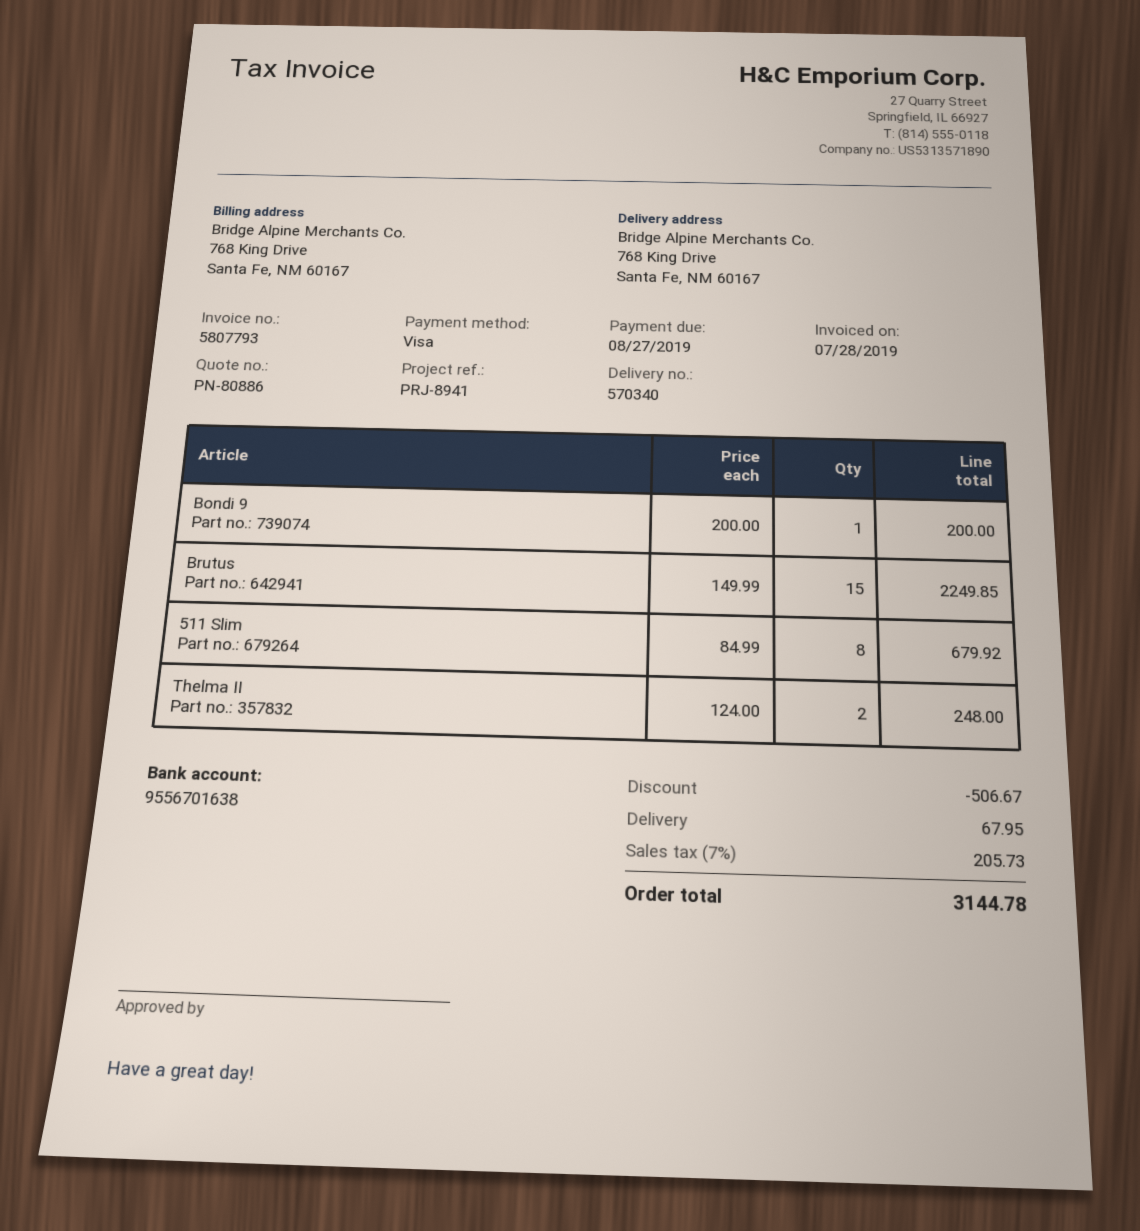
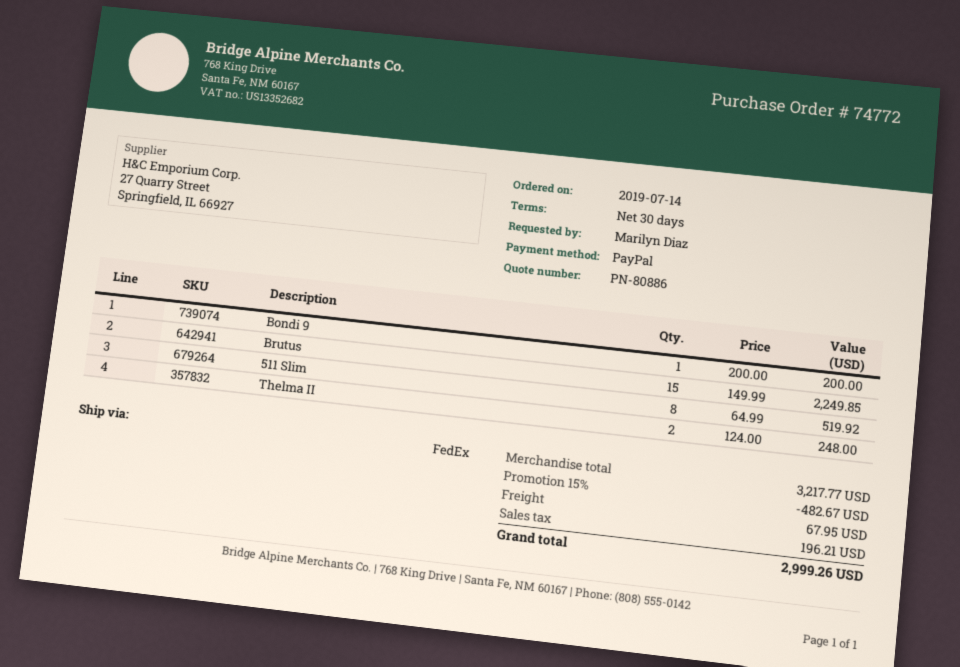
payment method: Visa -> PayPal
511 Slim: 8 x 84.99 = 679.92 -> 8 x 64.99 = 519.92
discount: 506.67 -> 482.67
tax: 205.73 -> 196.21
total: 3144.78 -> 2999.26

